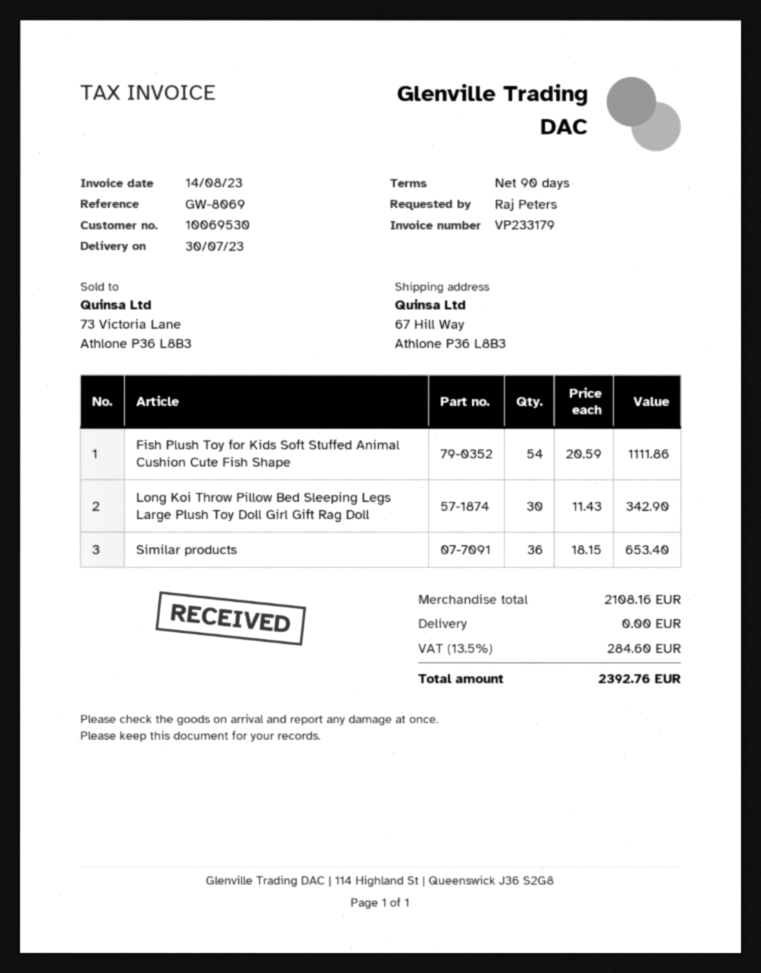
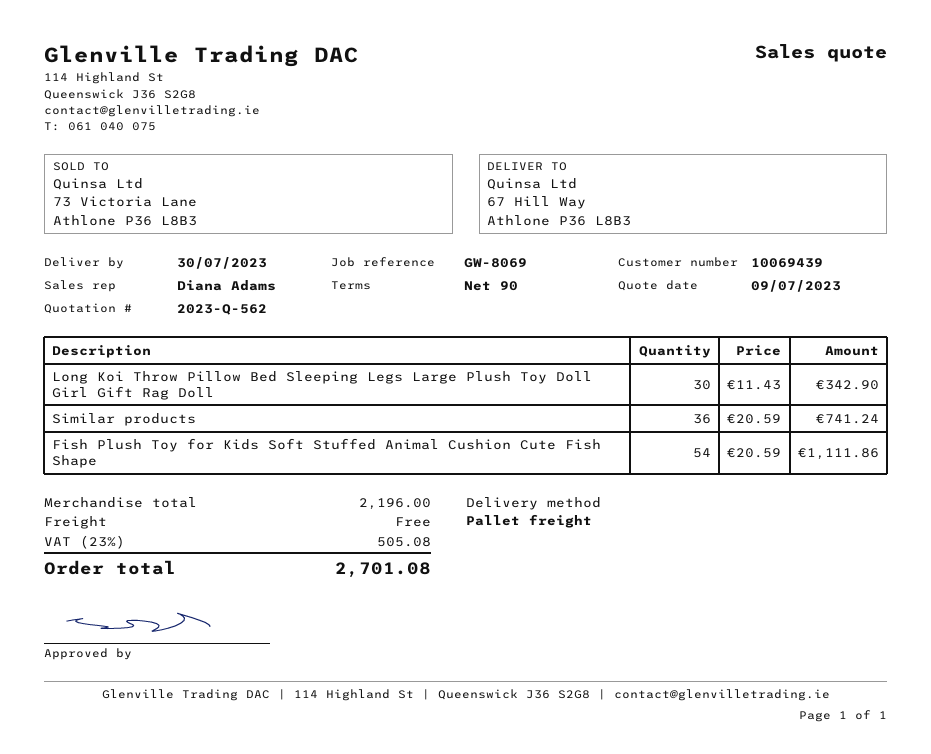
customer number: 10069530 -> 10069439
Similar products: 36 x 18.15 = 653.40 -> 36 x 20.59 = 741.24
subtotal: 2108.16 -> 2196.00
tax: 13.5% = 284.60 -> 23% = 505.08
total: 2392.76 -> 2701.08

